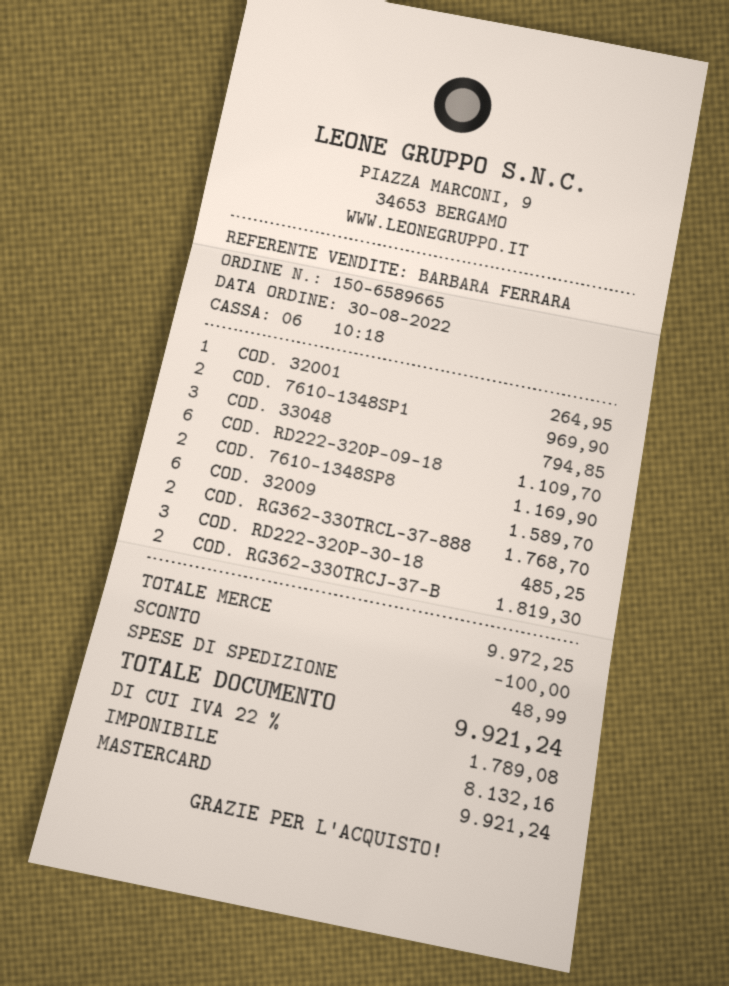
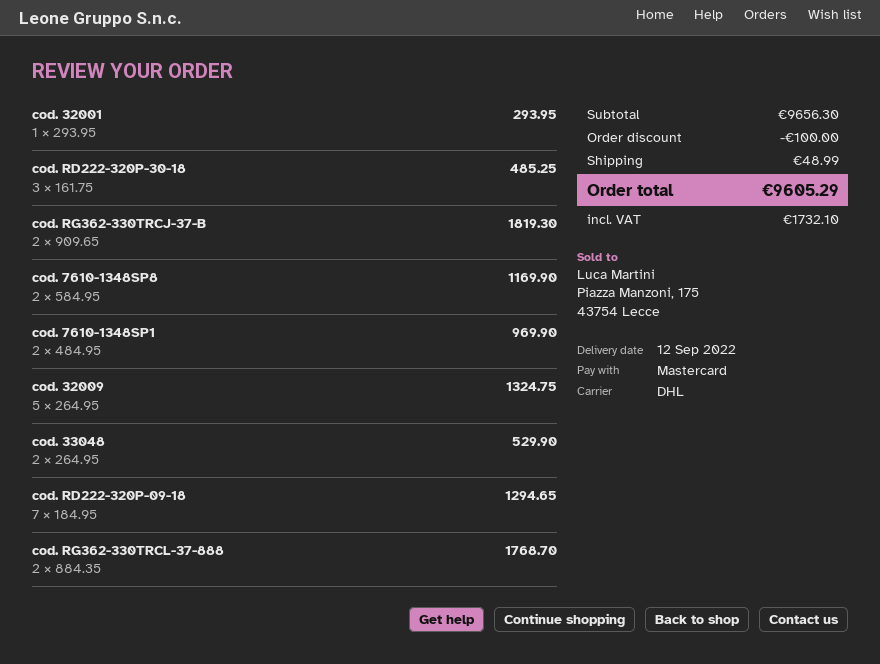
COD. 32001: 1 for 264.95 -> 1 for 293.95
COD. 33048: 3 for 794.85 -> 2 for 529.90
COD. RD222-320P-09-18: 6 for 1109.70 -> 7 for 1294.65
COD. 32009: 6 for 1589.70 -> 5 for 1324.75
subtotal: 9972.25 -> 9656.30
tax: 1789.08 -> 1732.10
total: 9921.24 -> 9605.29

